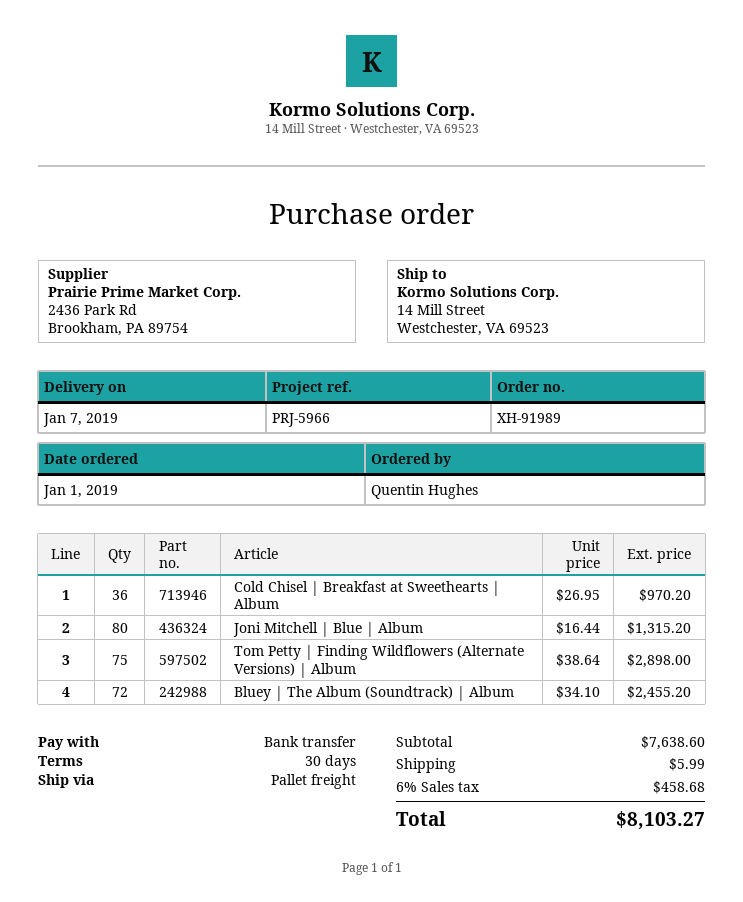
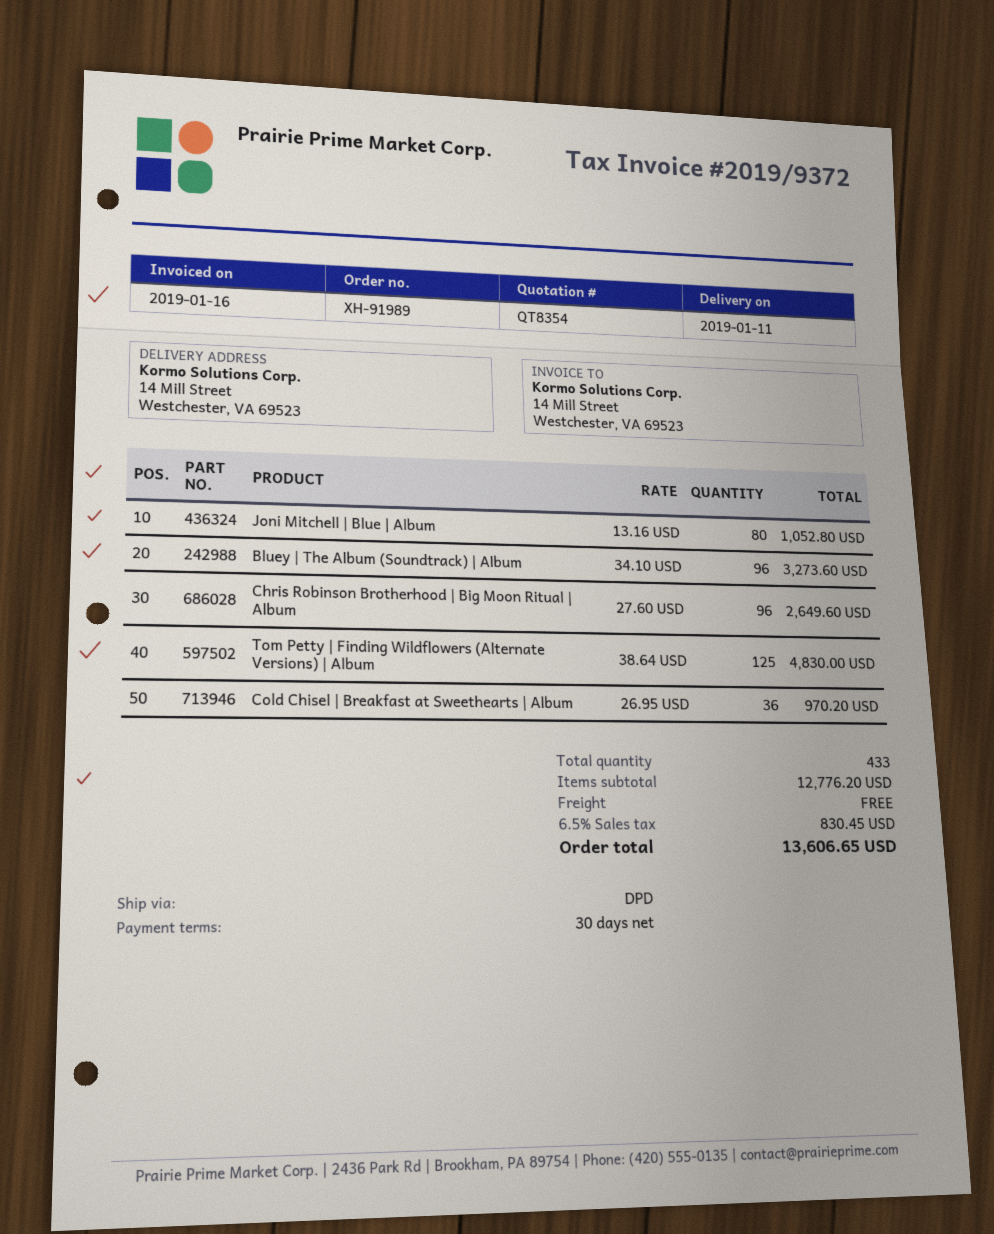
delivery date: 2019-01-07 -> 2019-01-11
shipping method: pallet freight -> DPD
Joni Mitchell | Blue | Album: 80 x 16.44 = 1315.20 -> 80 x 13.16 = 1052.80
Tom Petty | Finding Wildflowers (Alternate Versions) | Album: 75 x 38.64 = 2898.00 -> 125 x 38.64 = 4830.00
Bluey | The Album (Soundtrack) | Album: 72 x 34.10 = 2455.20 -> 96 x 34.10 = 3273.60
Chris Robinson Brotherhood | Big Moon Ritual | Album: none -> 96 x 27.60 = 2649.60
subtotal: 7638.60 -> 12776.20
shipping: 5.99 -> 0.00
tax: 6% = 458.68 -> 6.5% = 830.45
total: 8103.27 -> 13606.65

